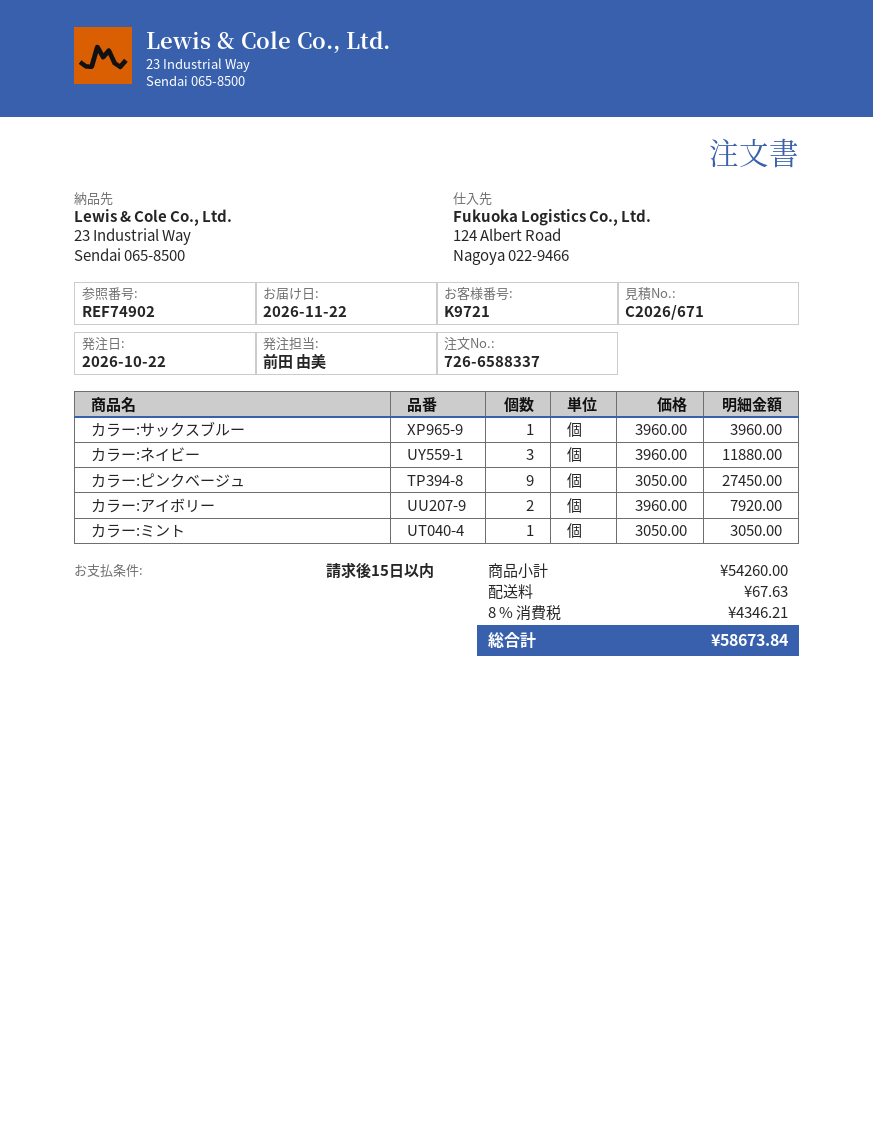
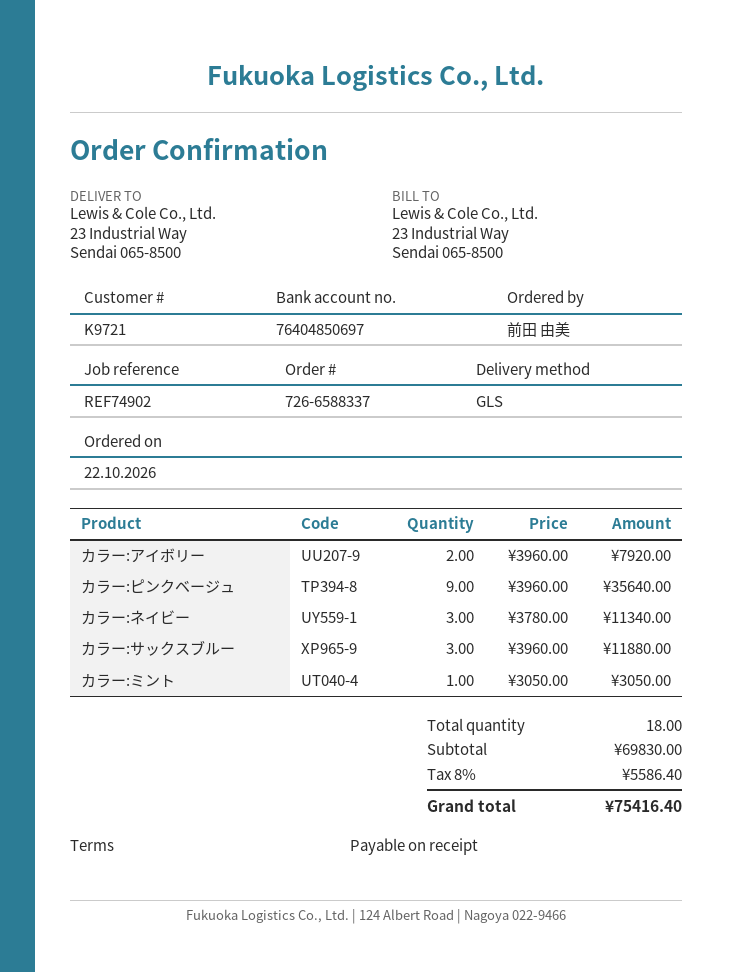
payment terms: 15 days -> on receipt
カラー:サックスブルー: 1 x 3960.00 = 3960.00 -> 3 x 3960.00 = 11880.00
カラー:ネイビー: 3 x 3960.00 = 11880.00 -> 3 x 3780.00 = 11340.00
カラー:ピンクベージュ: 9 x 3050.00 = 27450.00 -> 9 x 3960.00 = 35640.00
subtotal: 54260.00 -> 69830.00
shipping: 67.63 -> none
tax: 8% = 4346.21 -> 8% = 5586.40
total: 58673.84 -> 75416.40

